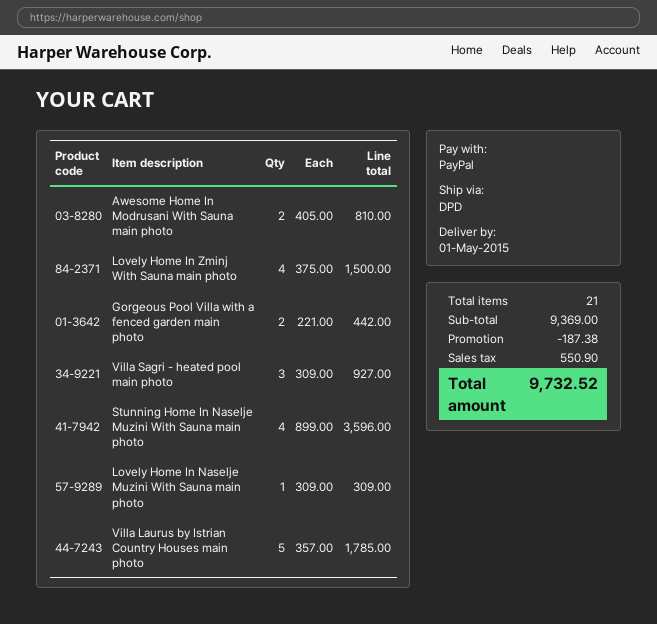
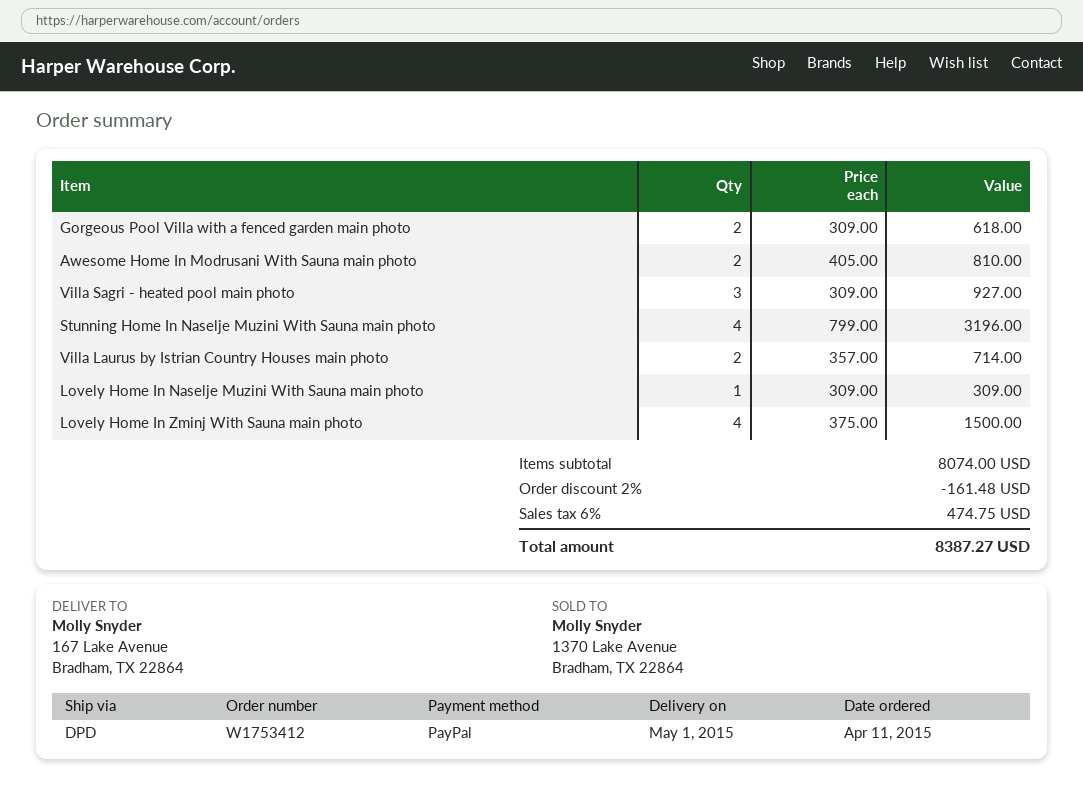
Gorgeous Pool Villa with a fenced garden main photo: 2 x 221.00 = 442.00 -> 2 x 309.00 = 618.00
Stunning Home In Naselje Muzini With Sauna main photo: 4 x 899.00 = 3596.00 -> 4 x 799.00 = 3196.00
Villa Laurus by Istrian Country Houses main photo: 5 x 357.00 = 1785.00 -> 2 x 357.00 = 714.00
subtotal: 9369.00 -> 8074.00
discount: 187.38 -> 161.48
tax: 550.90 -> 474.75
total: 9732.52 -> 8387.27

